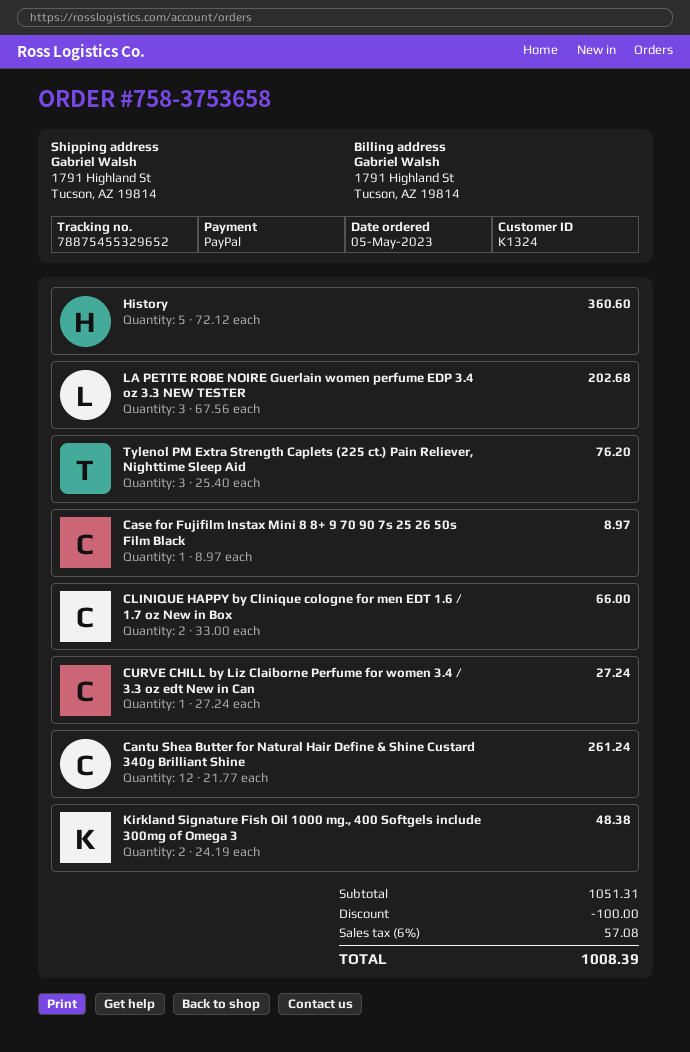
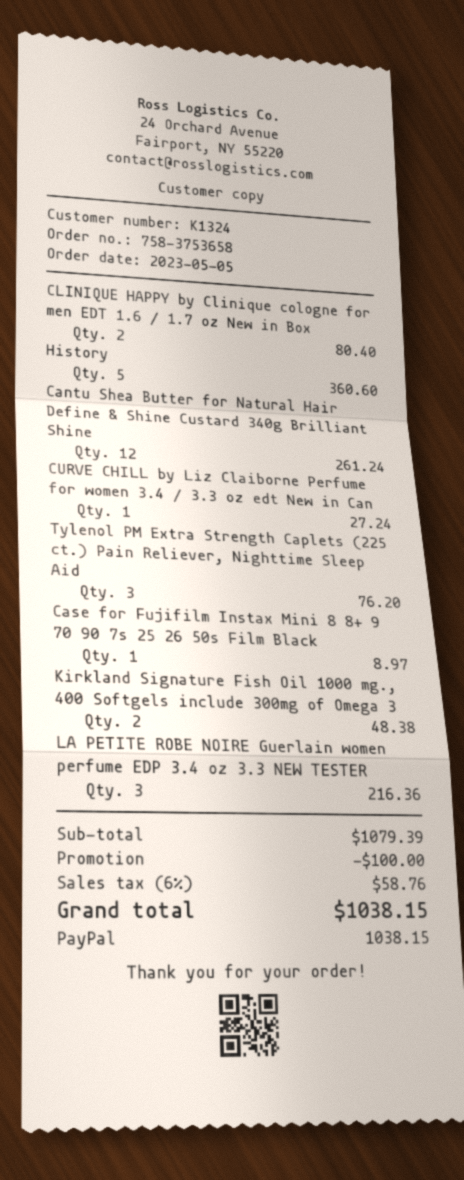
LA PETITE ROBE NOIRE Guerlain women perfume EDP 3.4 oz 3.3 NEW TESTER: 3 for 202.68 -> 3 for 216.36
CLINIQUE HAPPY by Clinique cologne for men EDT 1.6 / 1.7 oz New in Box: 2 for 66.00 -> 2 for 80.40
subtotal: 1051.31 -> 1079.39
tax: 6% = 57.08 -> 6% = 58.76
total: 1008.39 -> 1038.15

